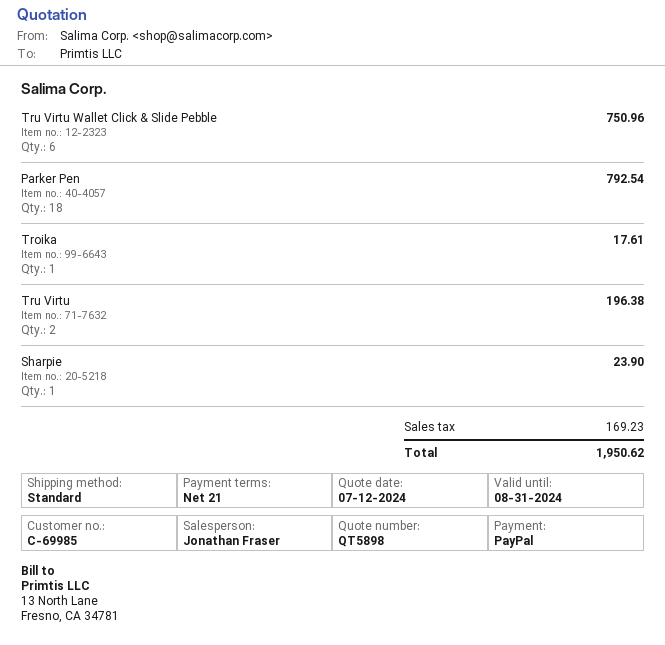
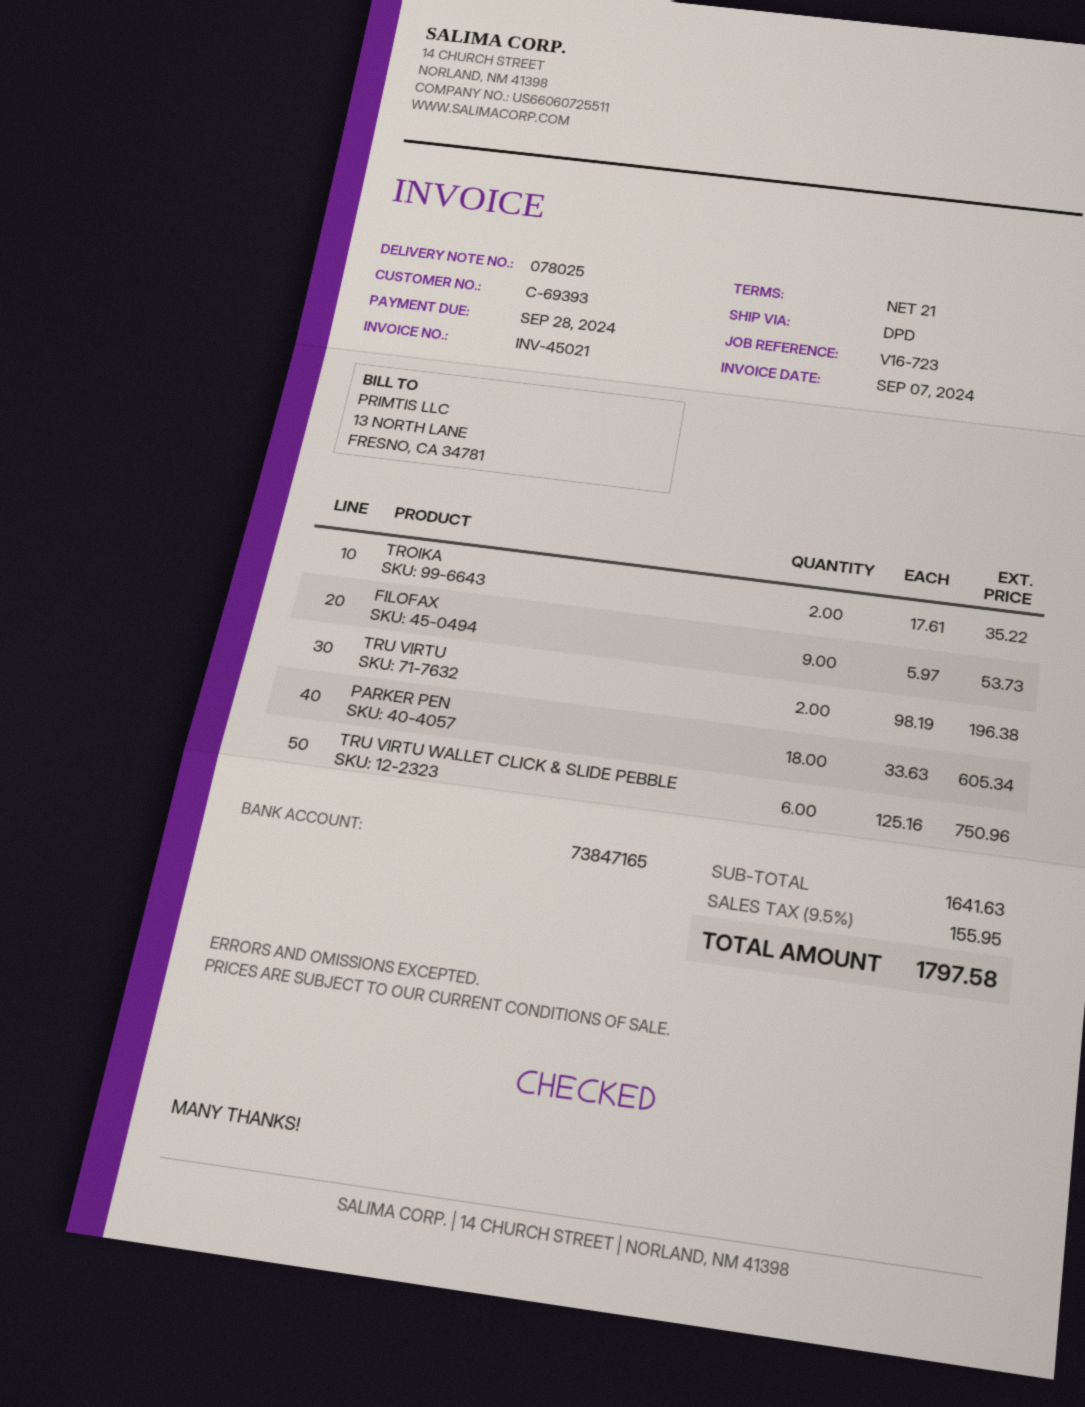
customer number: C-69985 -> C-69393
shipping method: standard -> DPD
Parker Pen: 18 for 792.54 -> 18 for 605.34
Troika: 1 for 17.61 -> 2 for 35.22
Sharpie: 1 for 23.90 -> none
FILOFAX: none -> 9 for 53.73
tax: 169.23 -> 155.95
total: 1950.62 -> 1797.58

